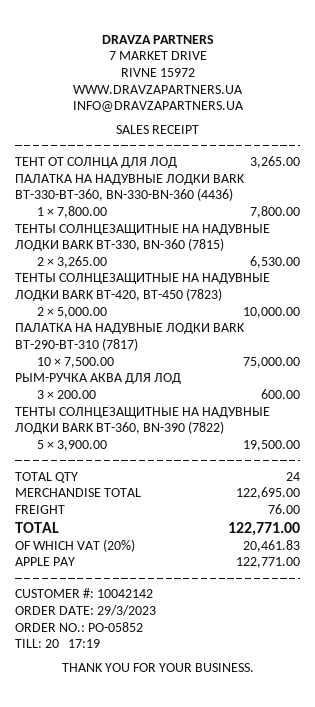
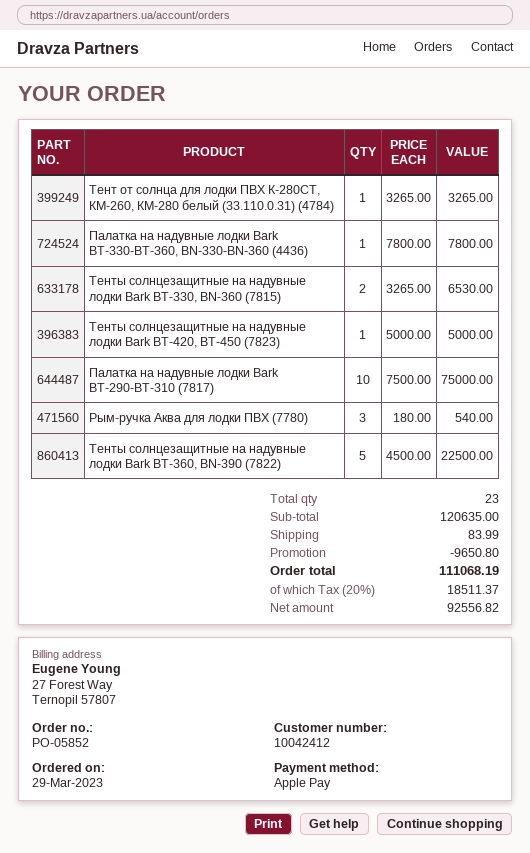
customer number: 10042142 -> 10042412
ТЕНТЫ СОЛНЦЕЗАЩИТНЫЕ НА НАДУВНЫЕ ЛОДКИ BARK BT-420, BT-450 (7823): 2 x 5000.00 = 10000.00 -> 1 x 5000.00 = 5000.00
РЫМ-РУЧКА АКВА ДЛЯ ЛОД: 3 x 200.00 = 600.00 -> 3 x 180.00 = 540.00
ТЕНТЫ СОЛНЦЕЗАЩИТНЫЕ НА НАДУВНЫЕ ЛОДКИ BARK BT-360, BN-390 (7822): 5 x 3900.00 = 19500.00 -> 5 x 4500.00 = 22500.00
total quantity: 24 -> 23
subtotal: 122695.00 -> 120635.00
discount: none -> 9650.80
shipping: 76.00 -> 83.99
tax: 20% = 20461.83 -> 20% = 18511.37
total: 122771.00 -> 111068.19

